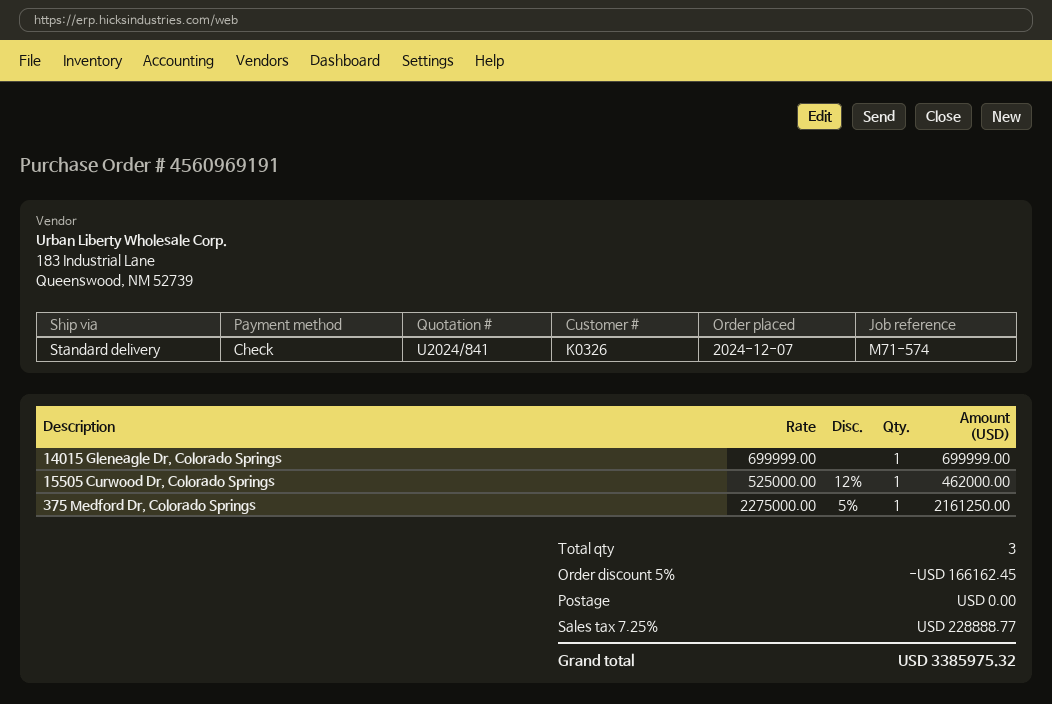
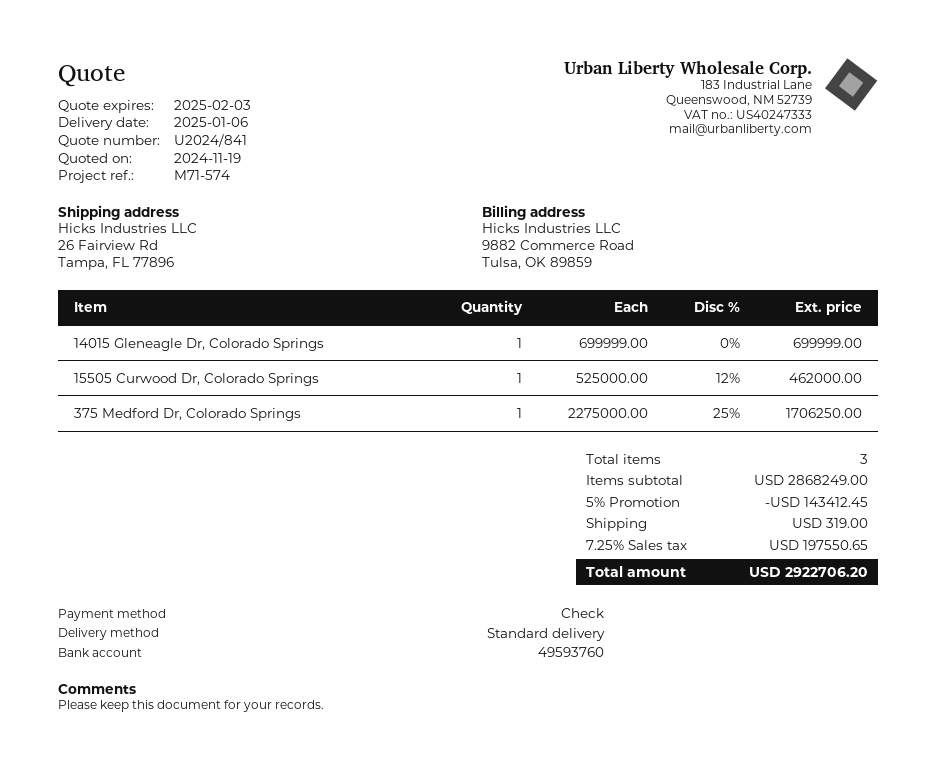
375 Medford Dr, Colorado Springs: 1 x 2275000.00 - 5% = 2161250.00 -> 1 x 2275000.00 - 25% = 1706250.00
discount: 5% = 166162.45 -> 5% = 143412.45
shipping: 0.00 -> 319.00
tax: 7.25% = 228888.77 -> 7.25% = 197550.65
total: 3385975.32 -> 2922706.20

